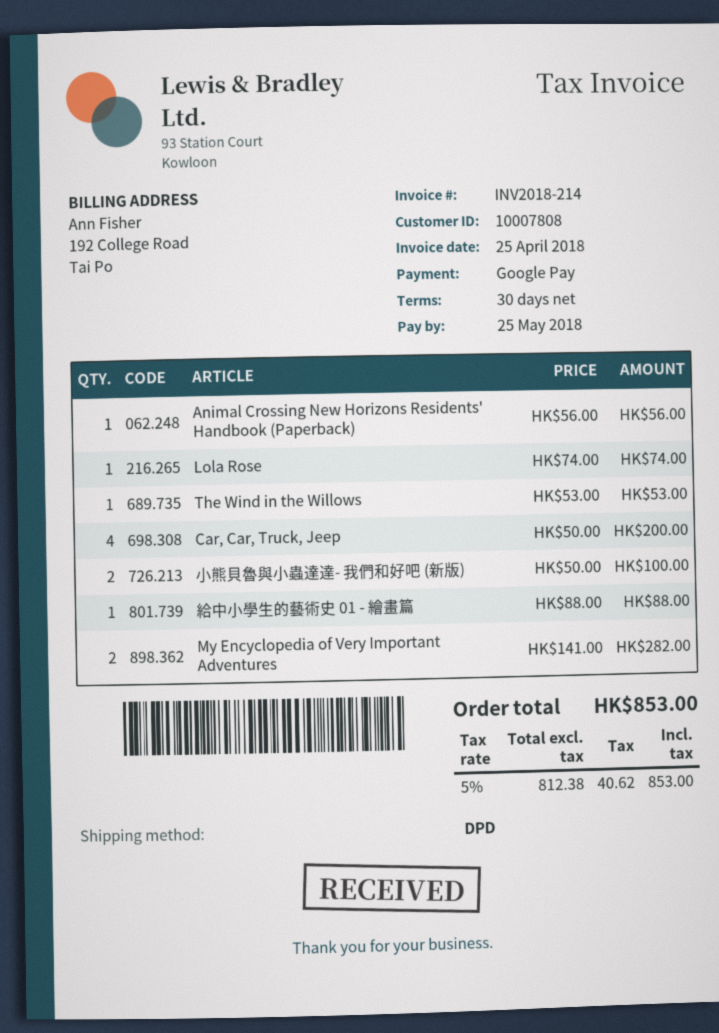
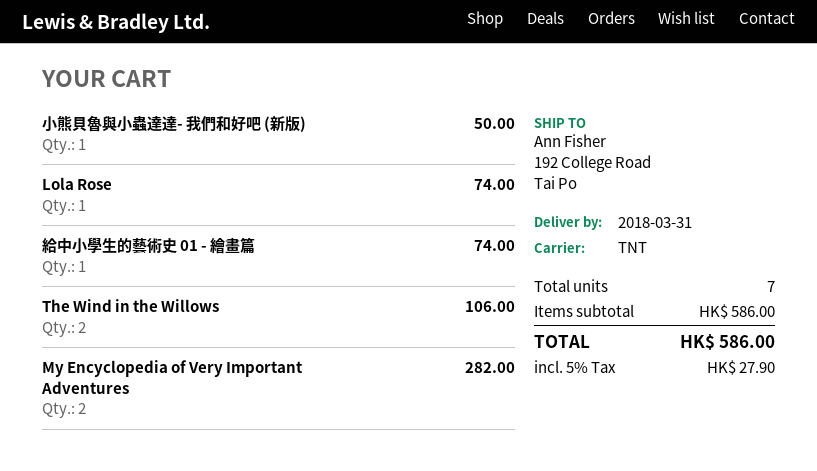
shipping method: DPD -> TNT
Animal Crossing New Horizons Residents' Handbook (Paperback): 1 for 56.00 -> none
The Wind in the Willows: 1 for 53.00 -> 2 for 106.00
Car, Car, Truck, Jeep: 4 for 200.00 -> none
小熊貝魯與小蟲達達- 我們和好吧 (新版): 2 for 100.00 -> 1 for 50.00
給中小學生的藝術史 01 - 繪畫篇: 1 for 88.00 -> 1 for 74.00
tax: 5% = 40.62 -> 5% = 27.90
total: 853.00 -> 586.00

